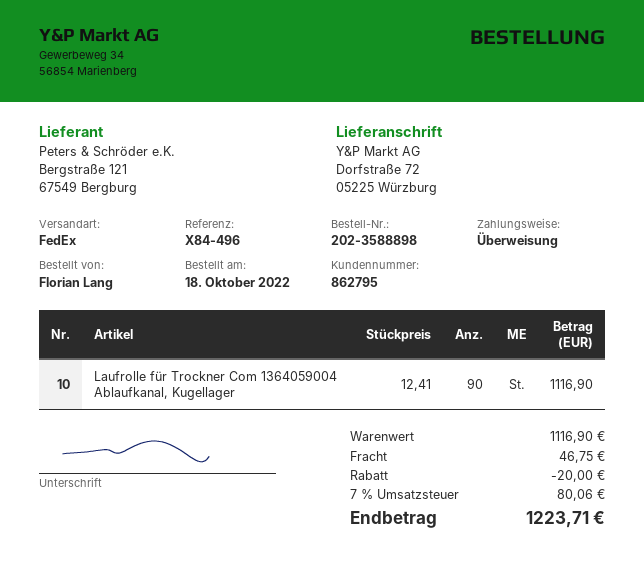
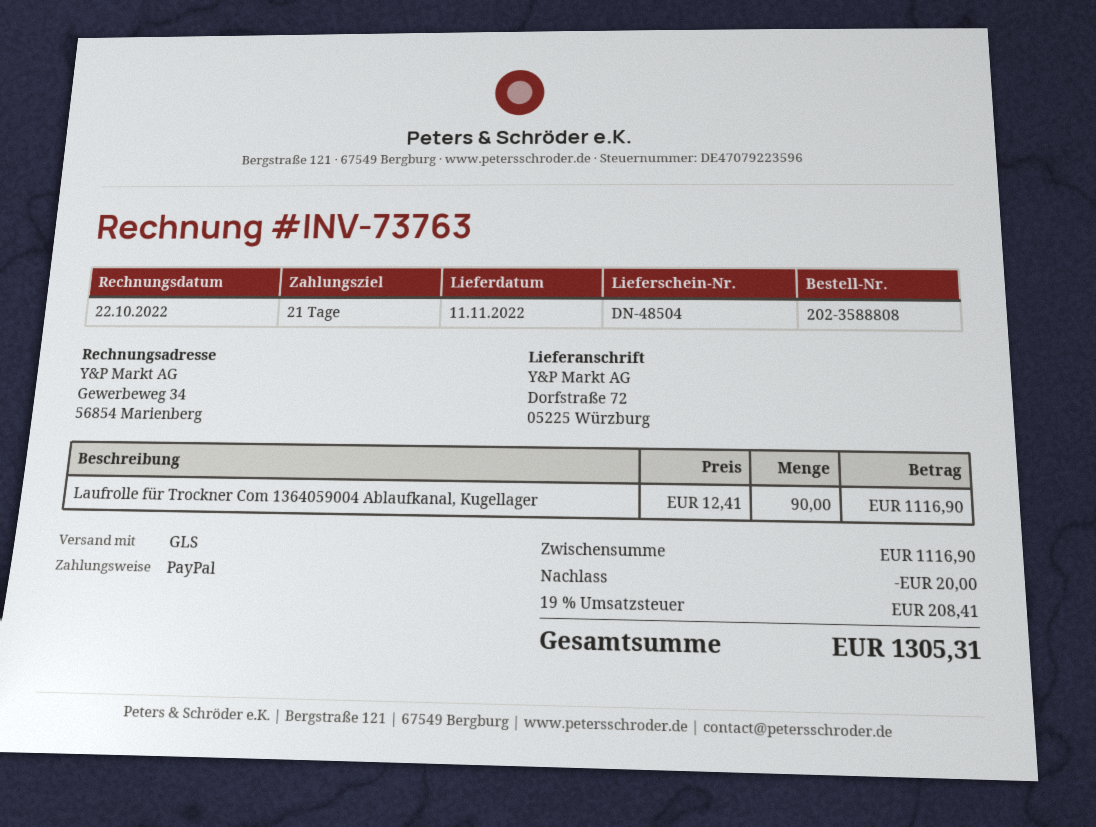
order number: 202-3588898 -> 202-3588808
payment method: bank transfer -> PayPal
shipping method: FedEx -> GLS
shipping: 46.75 -> none
tax: 7% = 80.06 -> 19% = 208.41
total: 1223.71 -> 1305.31

